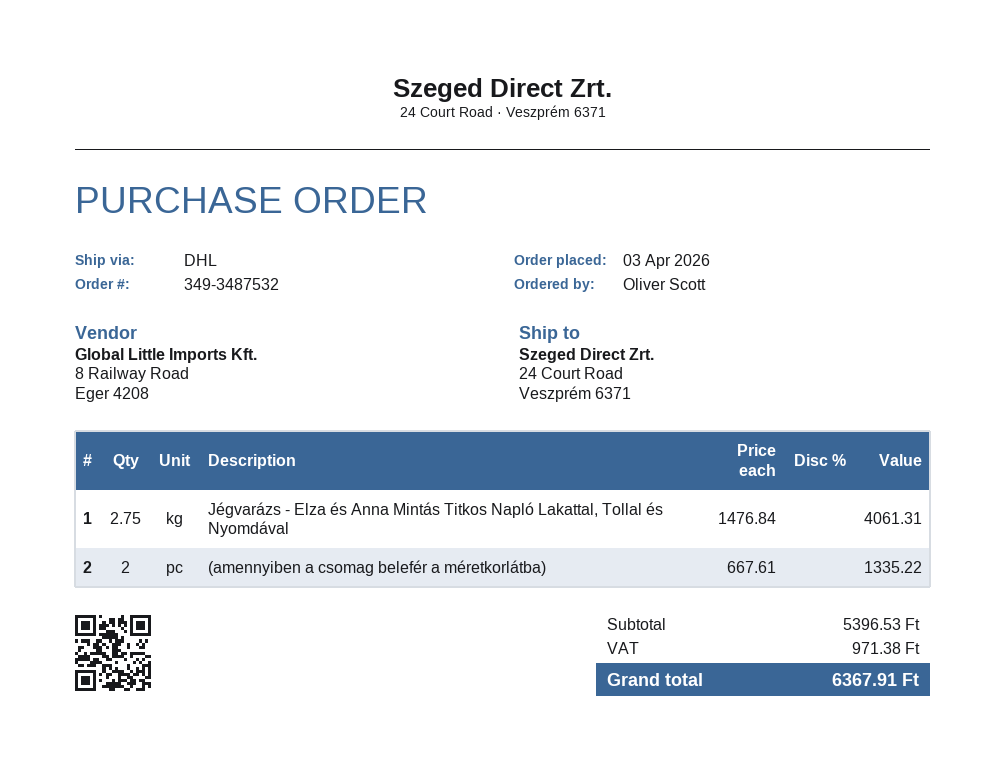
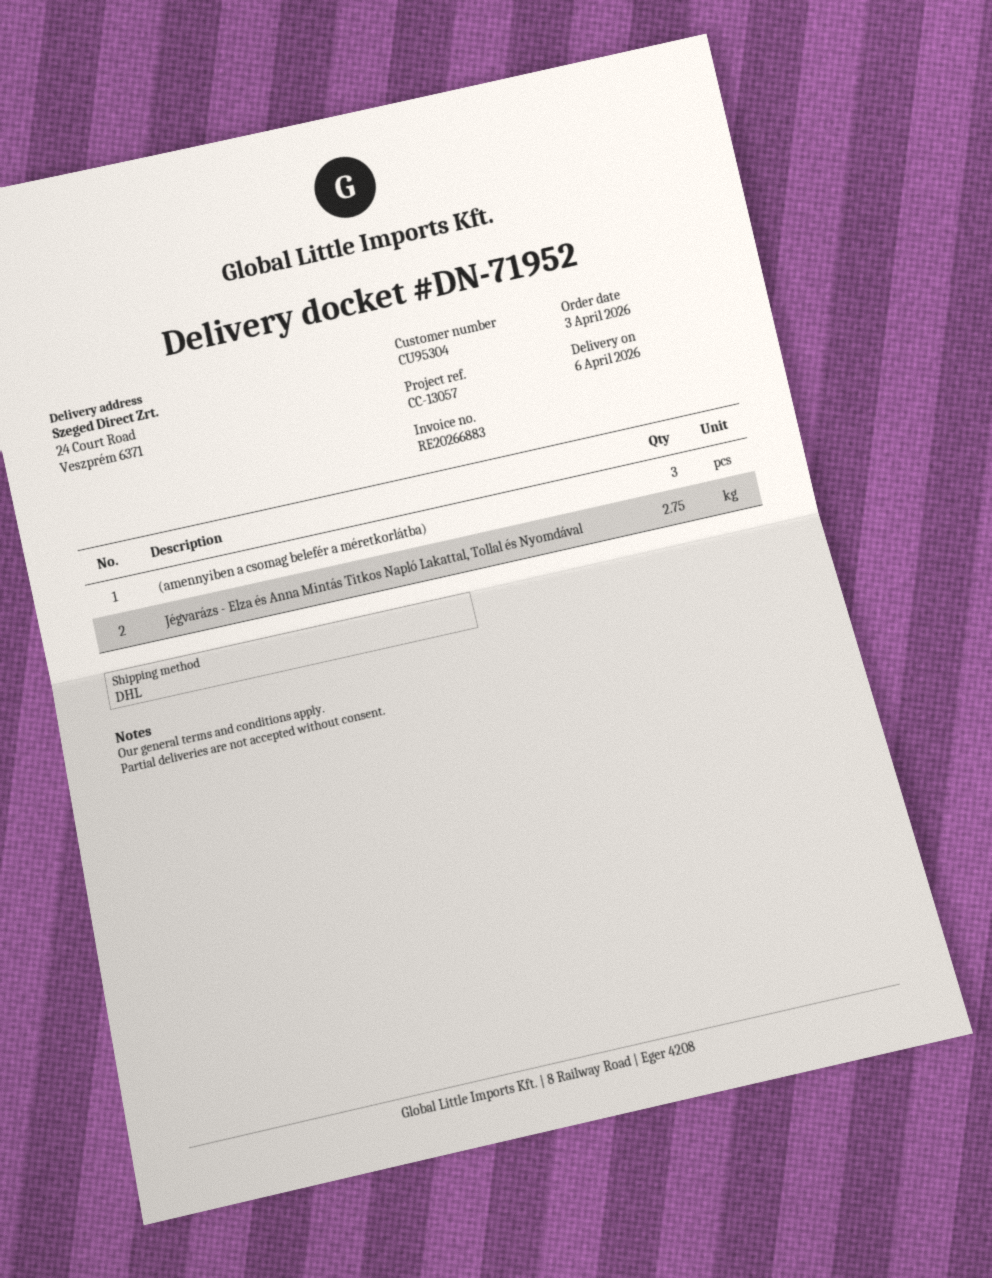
(amennyiben a csomag belefér a méretkorlátba): 2 -> 3

